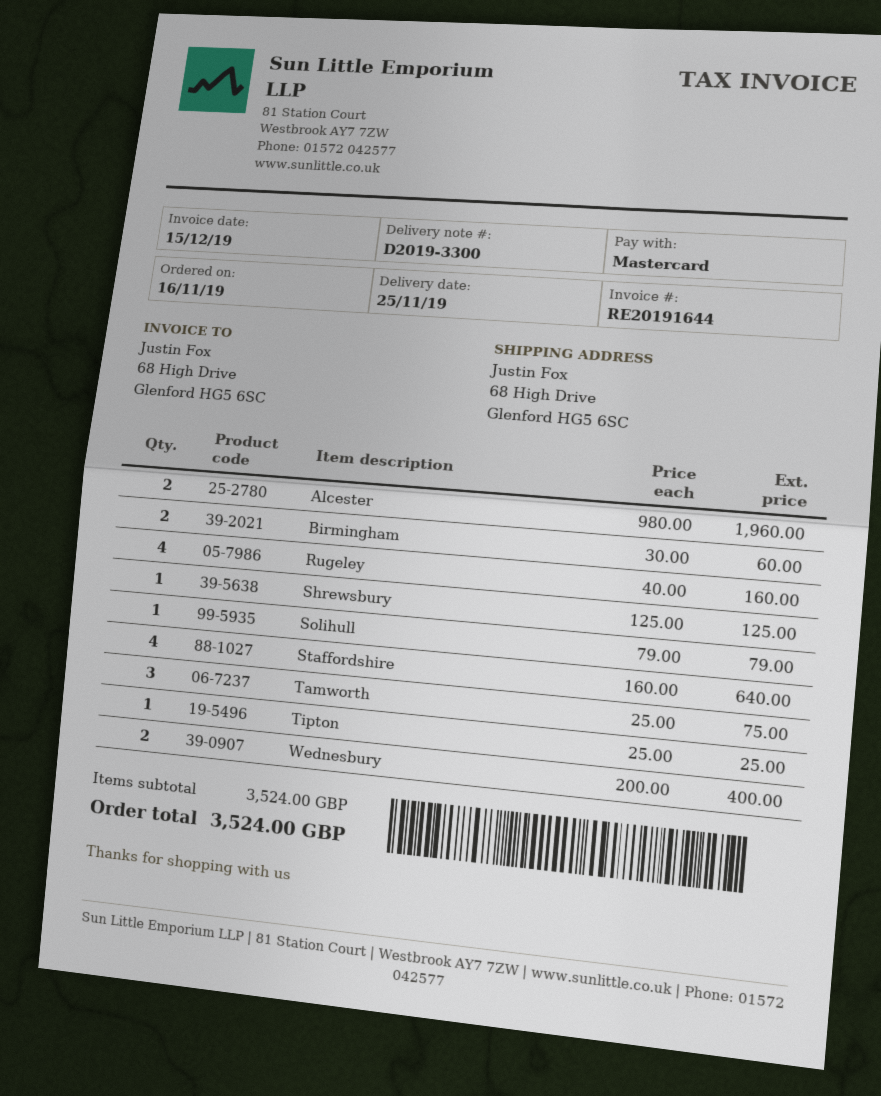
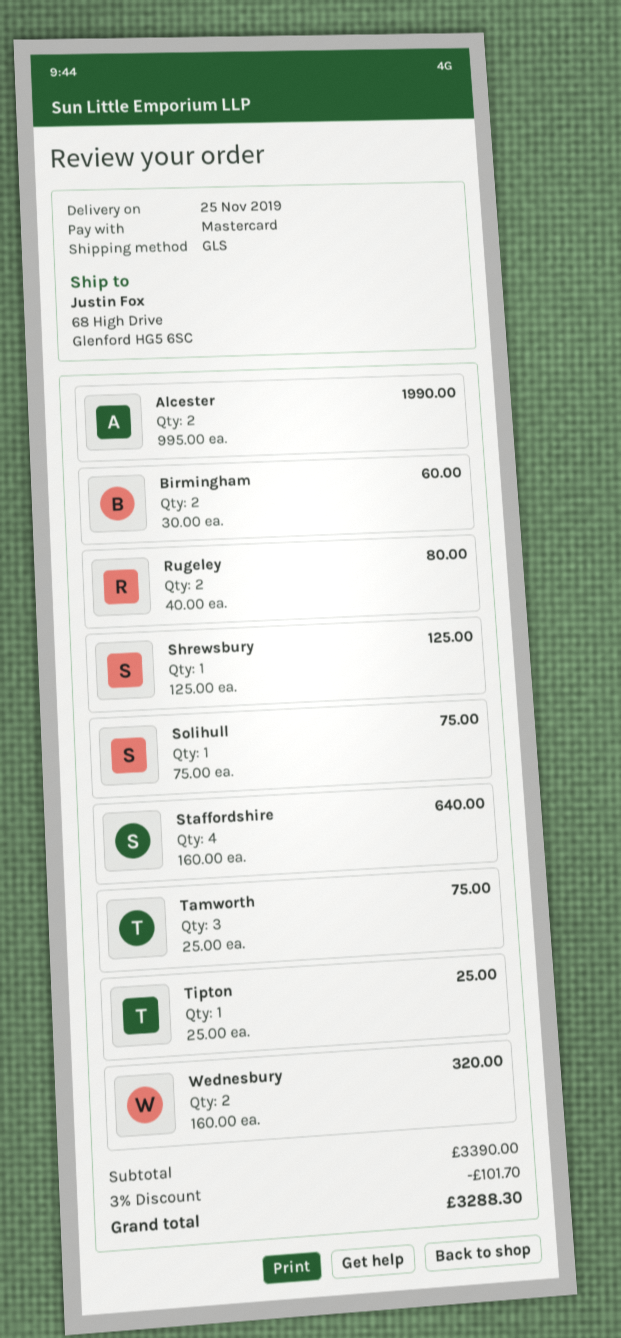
Alcester: 2 x 980.00 = 1960.00 -> 2 x 995.00 = 1990.00
Rugeley: 4 x 40.00 = 160.00 -> 2 x 40.00 = 80.00
Solihull: 1 x 79.00 = 79.00 -> 1 x 75.00 = 75.00
Wednesbury: 2 x 200.00 = 400.00 -> 2 x 160.00 = 320.00
subtotal: 3524.00 -> 3390.00
discount: none -> 3% = 101.70
total: 3524.00 -> 3288.30

